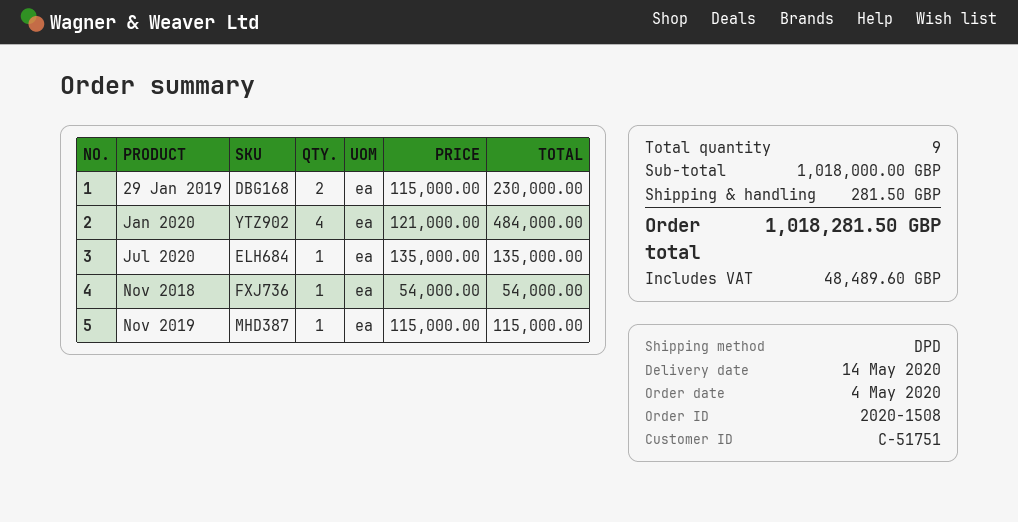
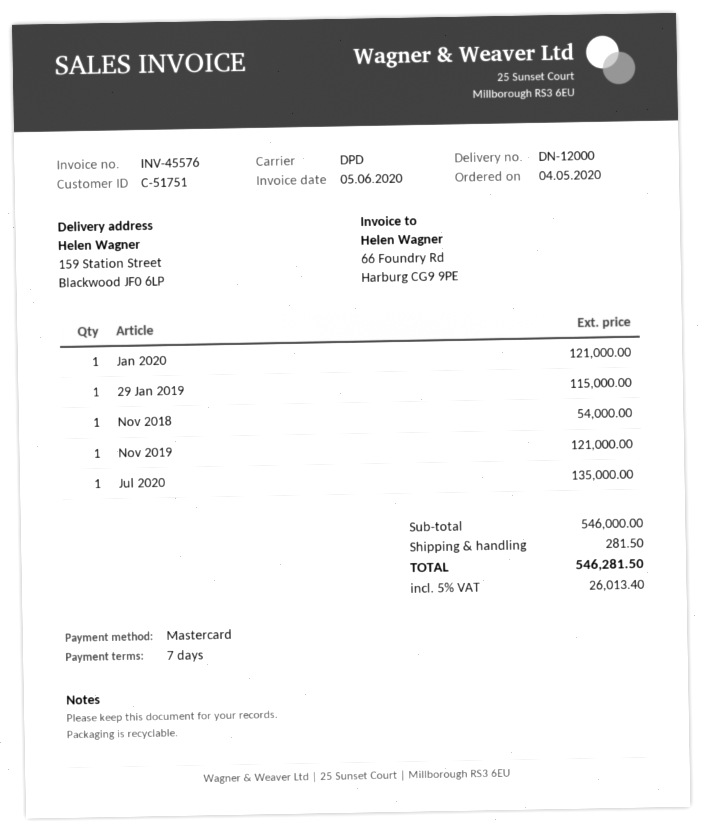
29 Jan 2019: 2 for 230000.00 -> 1 for 115000.00
Jan 2020: 4 for 484000.00 -> 1 for 121000.00
Nov 2019: 1 for 115000.00 -> 1 for 121000.00
subtotal: 1018000.00 -> 546000.00
tax: 48489.60 -> 26013.40
total: 1018281.50 -> 546281.50

